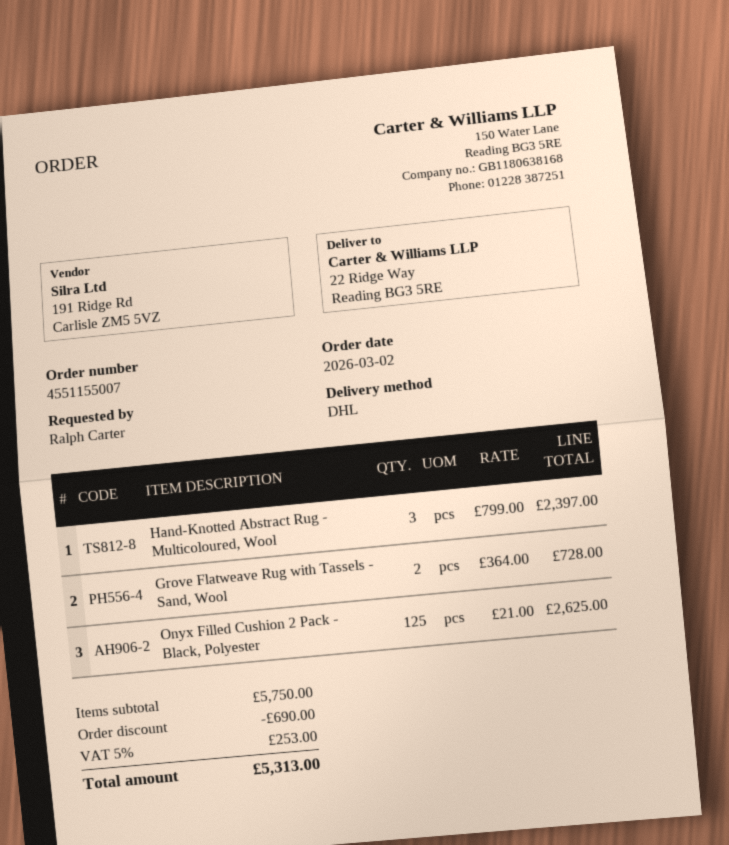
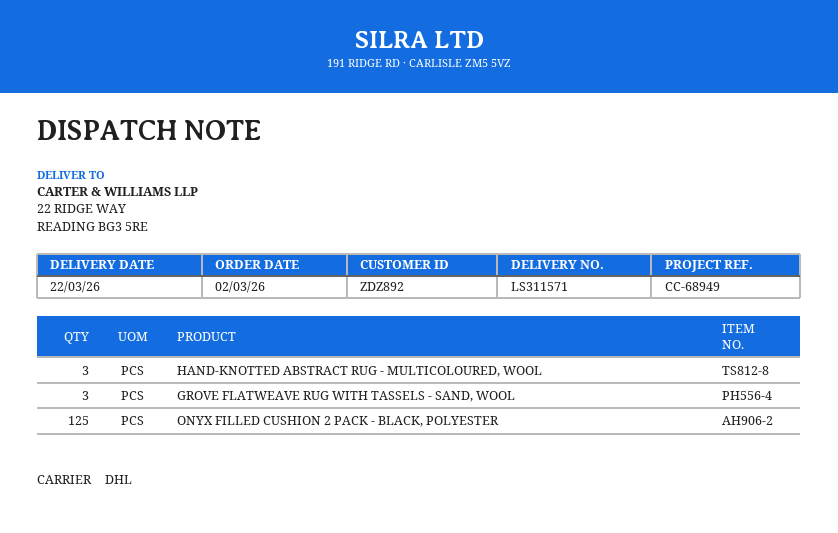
Grove Flatweave Rug with Tassels - Sand, Wool: 2 -> 3

